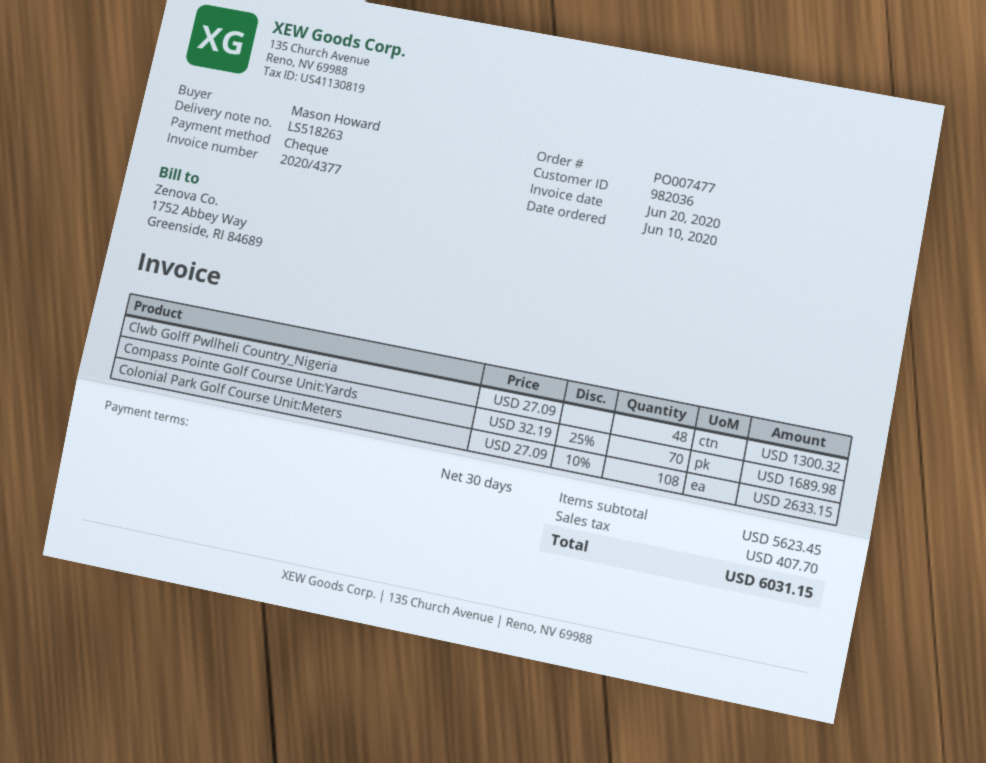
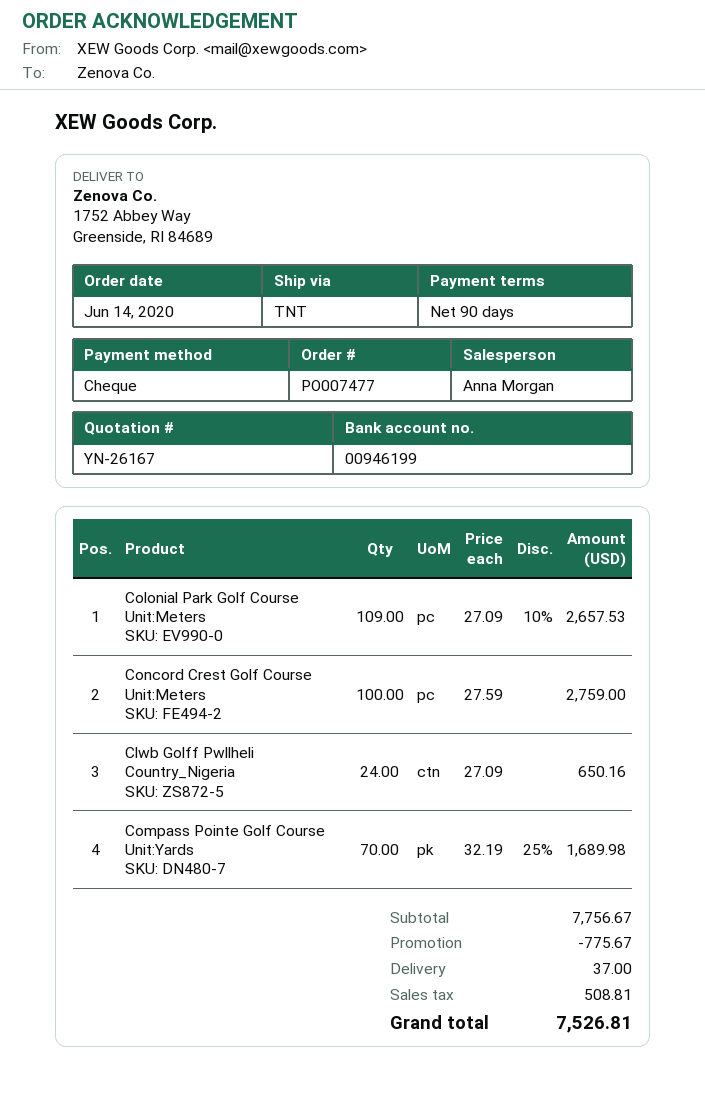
order date: 2020-06-10 -> 2020-06-14
payment terms: 30 days -> 90 days
Clwb Golff Pwllheli Country_Nigeria: 48 x 27.09 = 1300.32 -> 24 x 27.09 = 650.16
Colonial Park Golf Course Unit:Meters: 108 x 27.09 - 10% = 2633.15 -> 109 x 27.09 - 10% = 2657.53
Concord Crest Golf Course Unit:Meters: none -> 100 x 27.59 = 2759.00
subtotal: 5623.45 -> 7756.67
discount: none -> 775.67
shipping: none -> 37.00
tax: 407.70 -> 508.81
total: 6031.15 -> 7526.81

